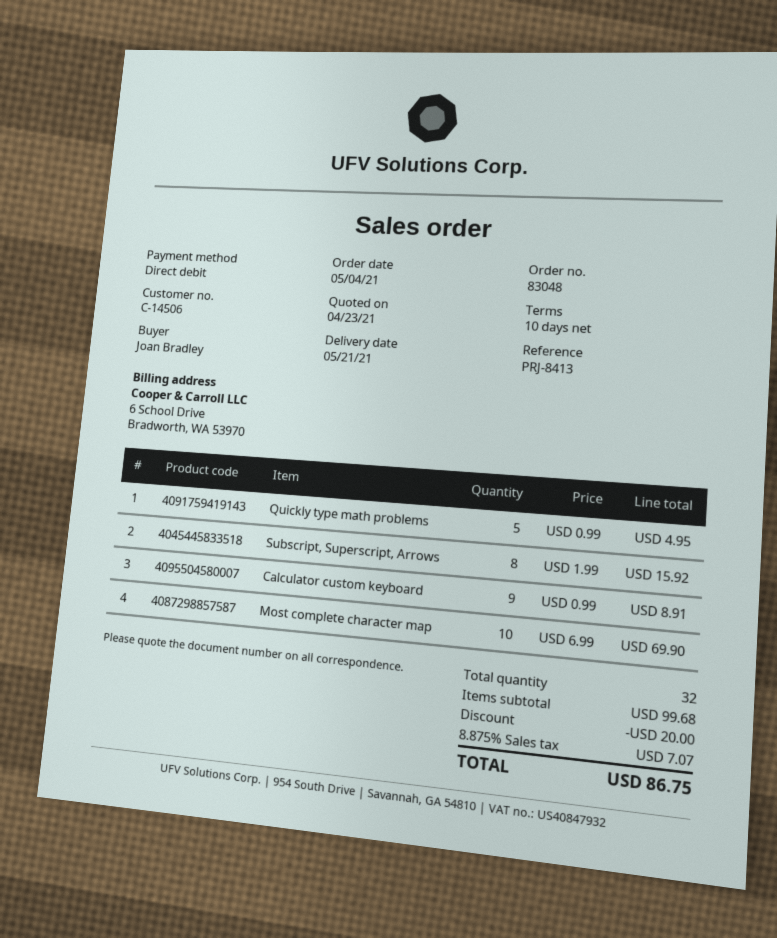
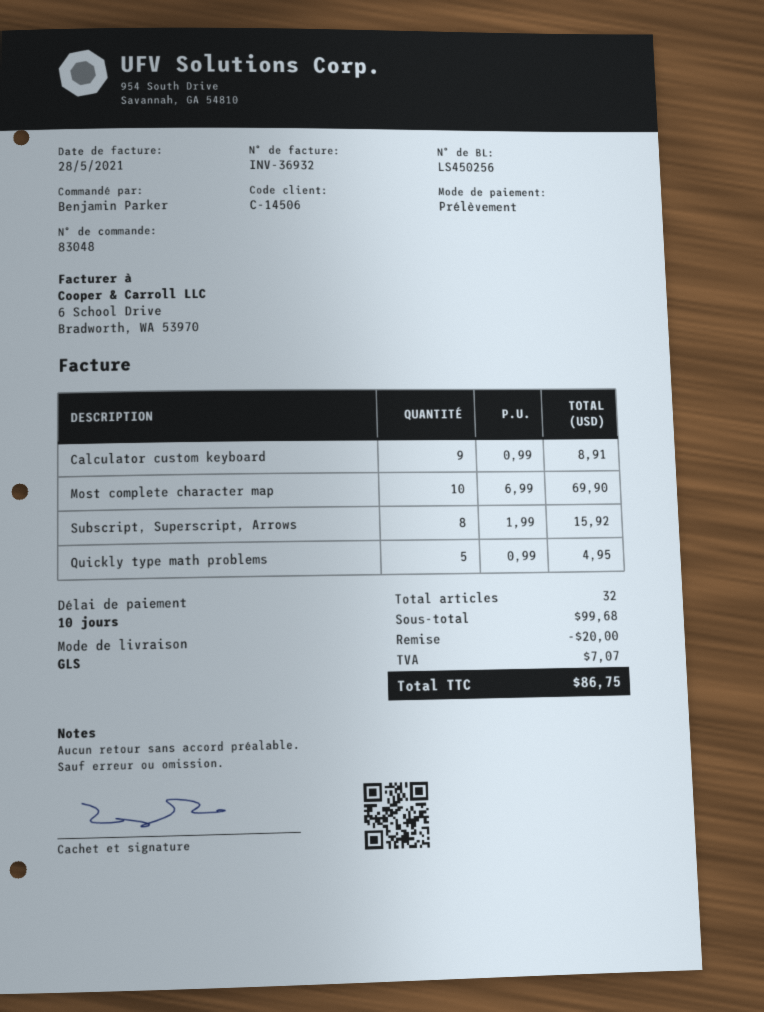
ordered by: Joan Bradley -> Benjamin Parker

